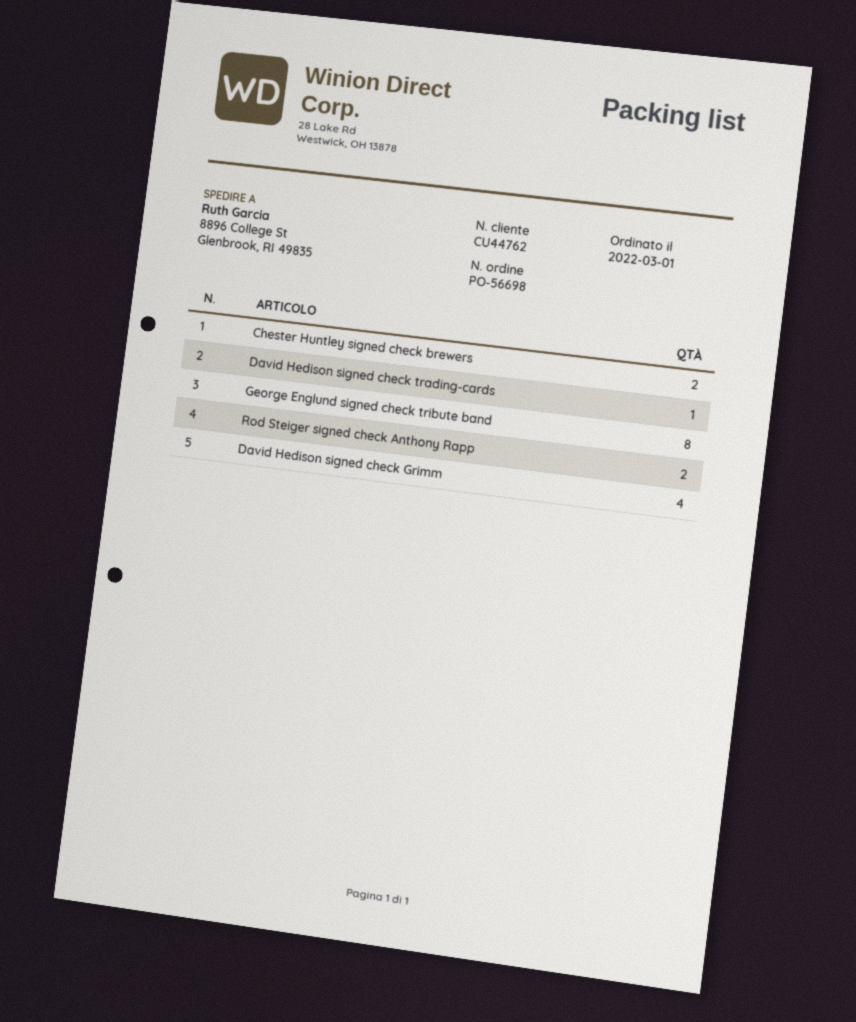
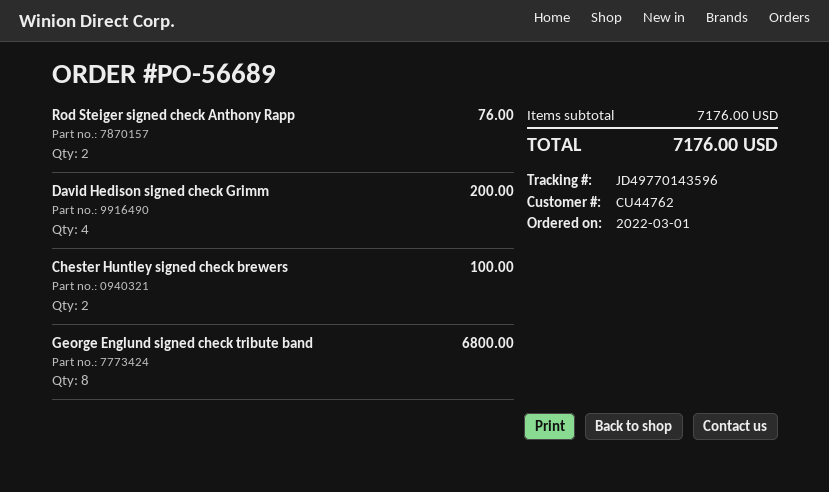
order number: PO-56698 -> PO-56689
David Hedison signed check trading-cards: 1 -> none

